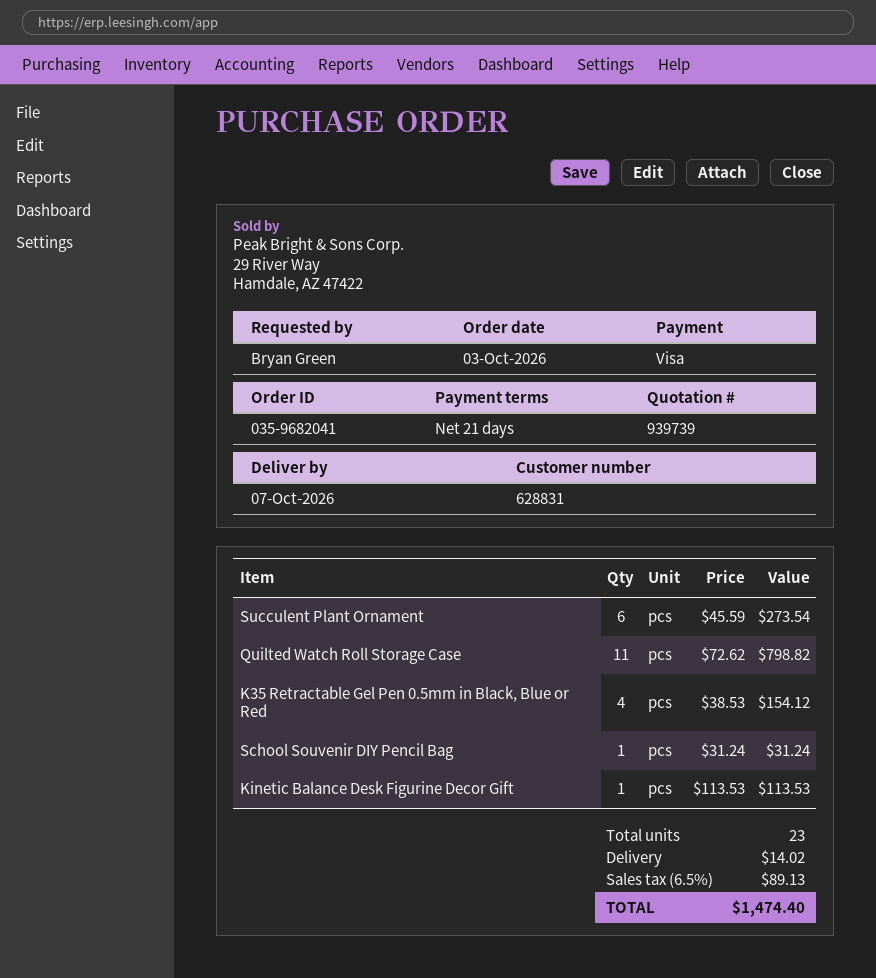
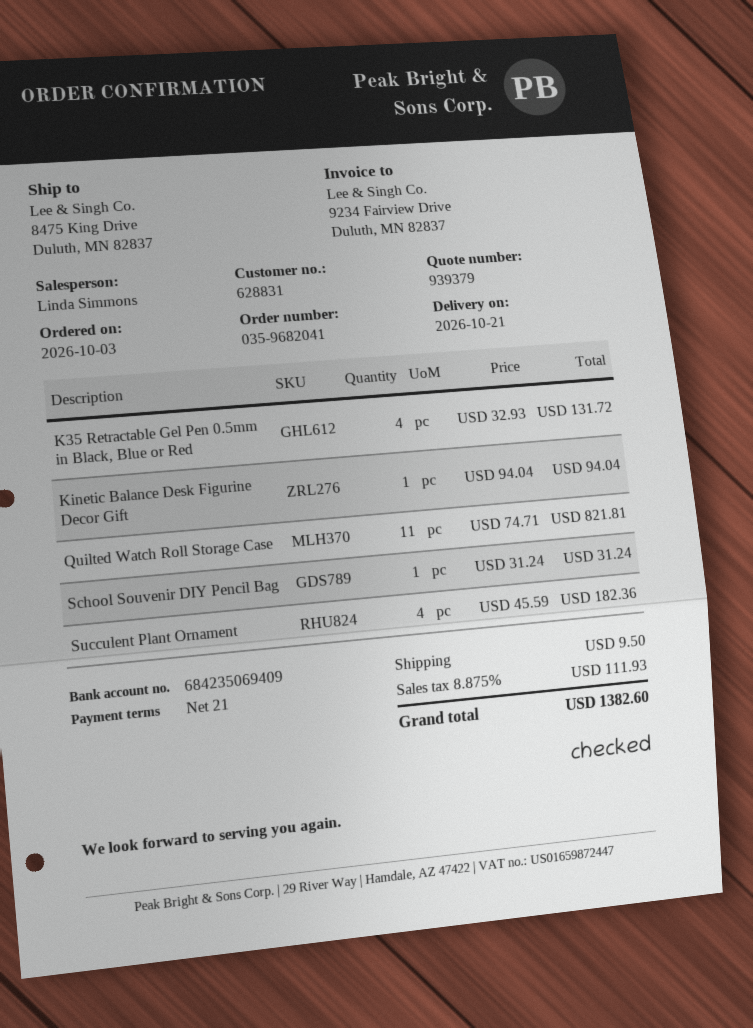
quote number: 939739 -> 939379
delivery date: 2026-10-07 -> 2026-10-21
Succulent Plant Ornament: 6 x 45.59 = 273.54 -> 4 x 45.59 = 182.36
Quilted Watch Roll Storage Case: 11 x 72.62 = 798.82 -> 11 x 74.71 = 821.81
K35 Retractable Gel Pen 0.5mm in Black, Blue or Red: 4 x 38.53 = 154.12 -> 4 x 32.93 = 131.72
Kinetic Balance Desk Figurine Decor Gift: 1 x 113.53 = 113.53 -> 1 x 94.04 = 94.04
shipping: 14.02 -> 9.50
tax: 6.5% = 89.13 -> 8.875% = 111.93
total: 1474.40 -> 1382.60

